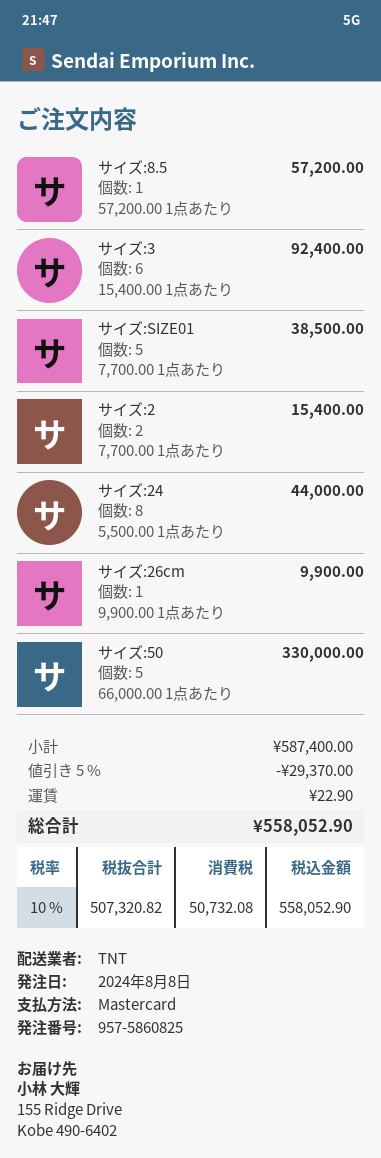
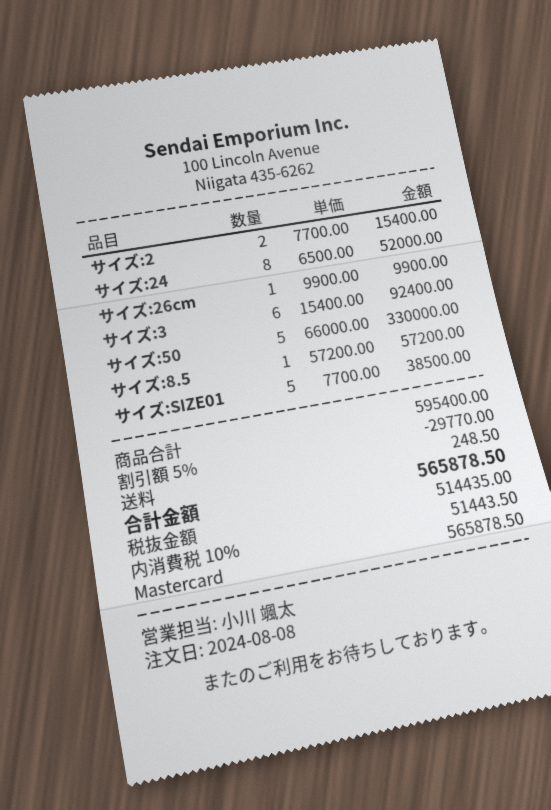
サイズ:24: 8 x 5500.00 = 44000.00 -> 8 x 6500.00 = 52000.00
subtotal: 587400.00 -> 595400.00
discount: 5% = 29370.00 -> 5% = 29770.00
shipping: 22.90 -> 248.50
net: 507320.82 -> 514435.00
tax: 10% = 50732.08 -> 10% = 51443.50
total: 558052.90 -> 565878.50

